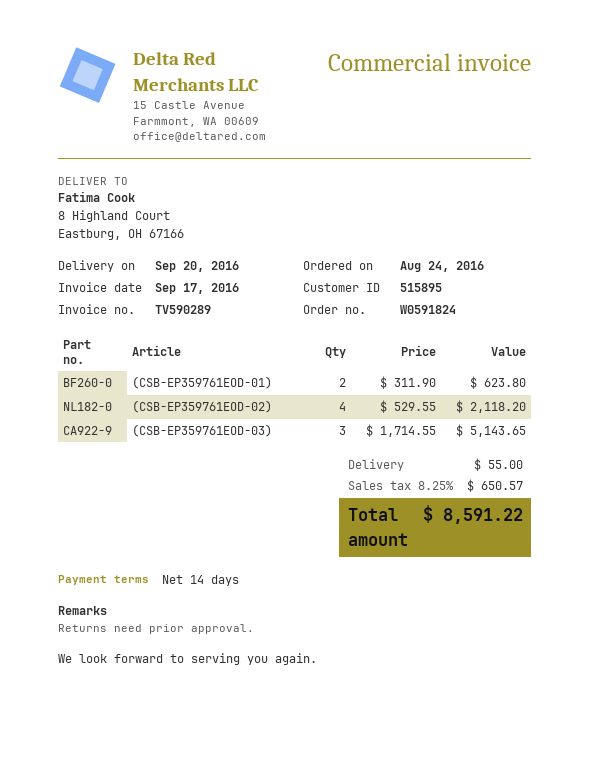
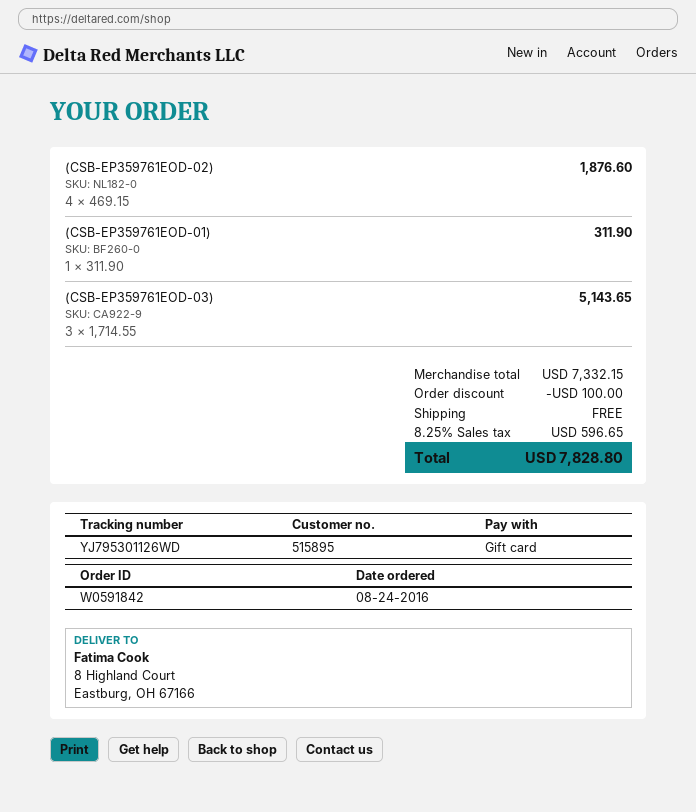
order number: W0591824 -> W0591842
(CSB-EP359761EOD-01): 2 x 311.90 = 623.80 -> 1 x 311.90 = 311.90
(CSB-EP359761EOD-02): 4 x 529.55 = 2118.20 -> 4 x 469.15 = 1876.60
discount: none -> 100.00
shipping: 55.00 -> 0.00
tax: 8.25% = 650.57 -> 8.25% = 596.65
total: 8591.22 -> 7828.80

